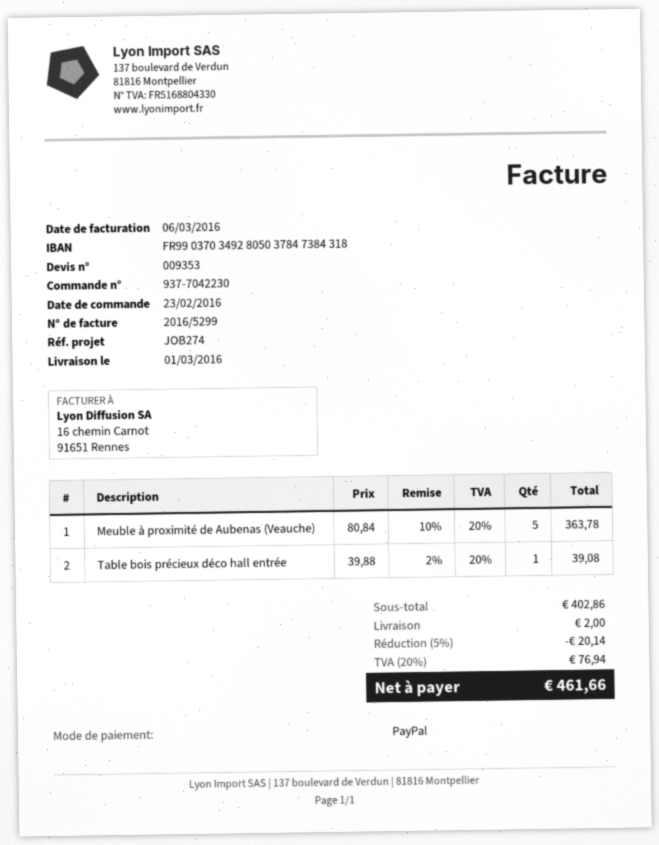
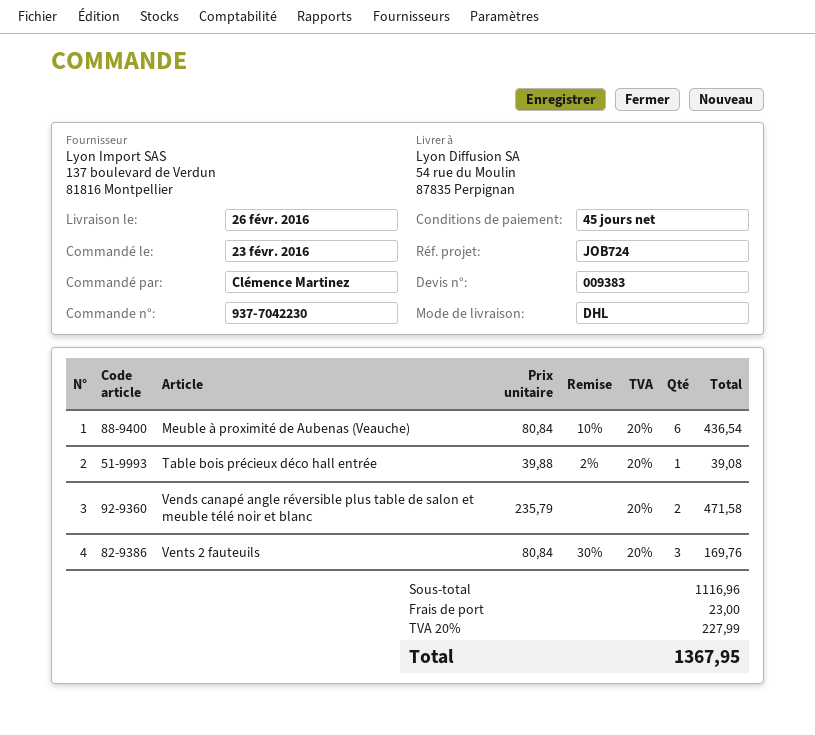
quote number: 009353 -> 009383
delivery date: 2016-03-01 -> 2016-02-26
reference: JOB274 -> JOB724
Meuble à proximité de Aubenas (Veauche): 5 x 80.84 - 10% = 363.78 -> 6 x 80.84 - 10% = 436.54
Vends canapé angle réversible plus table de salon et meuble télé noir et blanc: none -> 2 x 235.79 = 471.58
Vents 2 fauteuils: none -> 3 x 80.84 - 30% = 169.76
subtotal: 402.86 -> 1116.96
discount: 5% = 20.14 -> none
shipping: 2.00 -> 23.00
tax: 20% = 76.94 -> 20% = 227.99
total: 461.66 -> 1367.95

